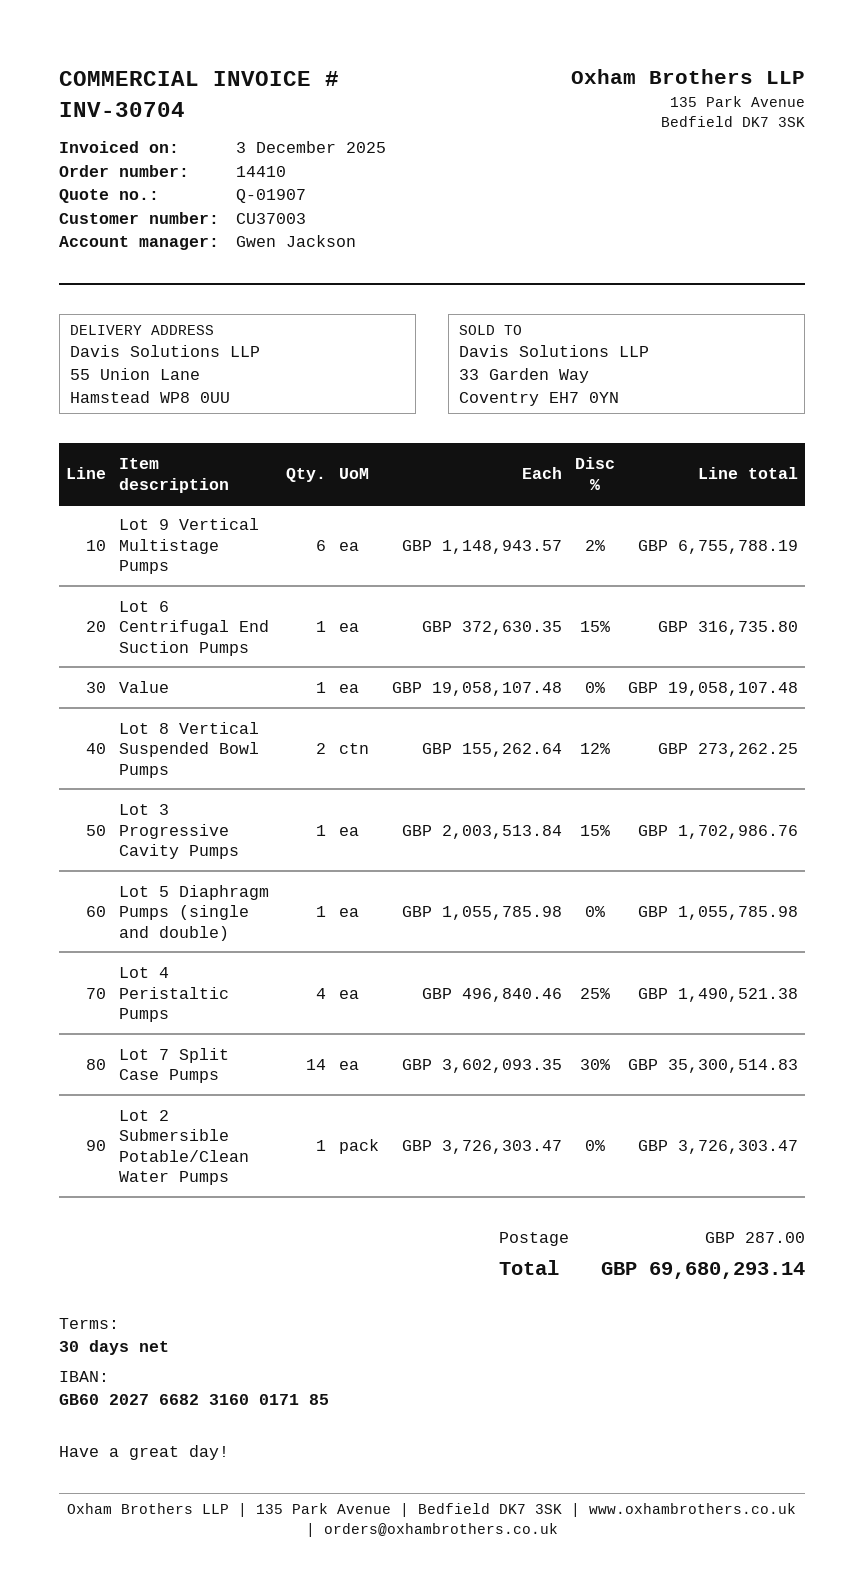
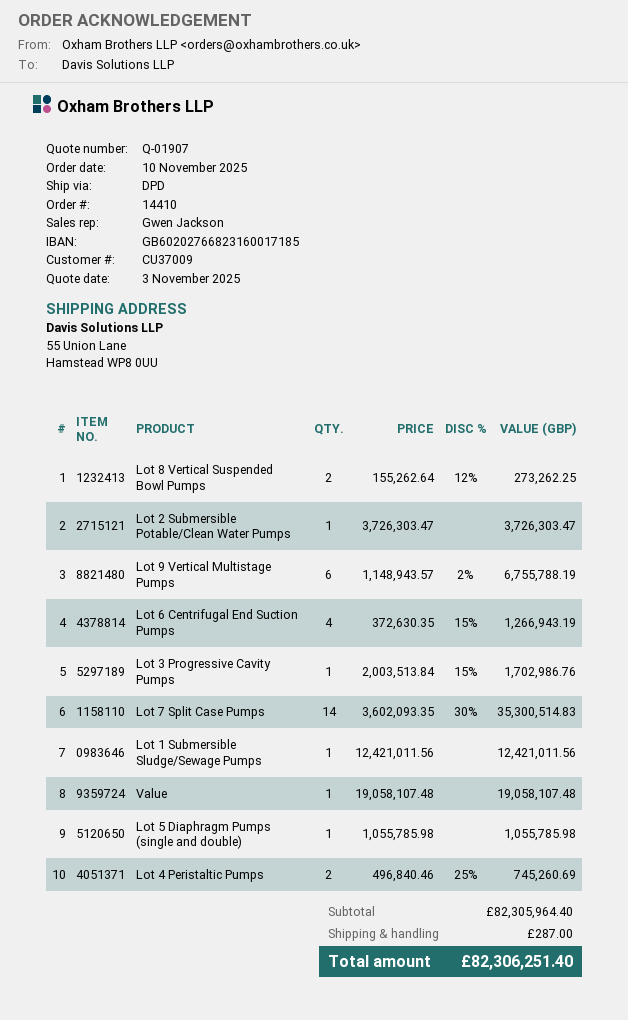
customer number: CU37003 -> CU37009
Lot 6 Centrifugal End Suction Pumps: 1 x 372630.35 - 15% = 316735.80 -> 4 x 372630.35 - 15% = 1266943.19
Lot 4 Peristaltic Pumps: 4 x 496840.46 - 25% = 1490521.38 -> 2 x 496840.46 - 25% = 745260.69
Lot 1 Submersible Sludge/Sewage Pumps: none -> 1 x 12421011.56 = 12421011.56
total: 69680293.14 -> 82306251.40

